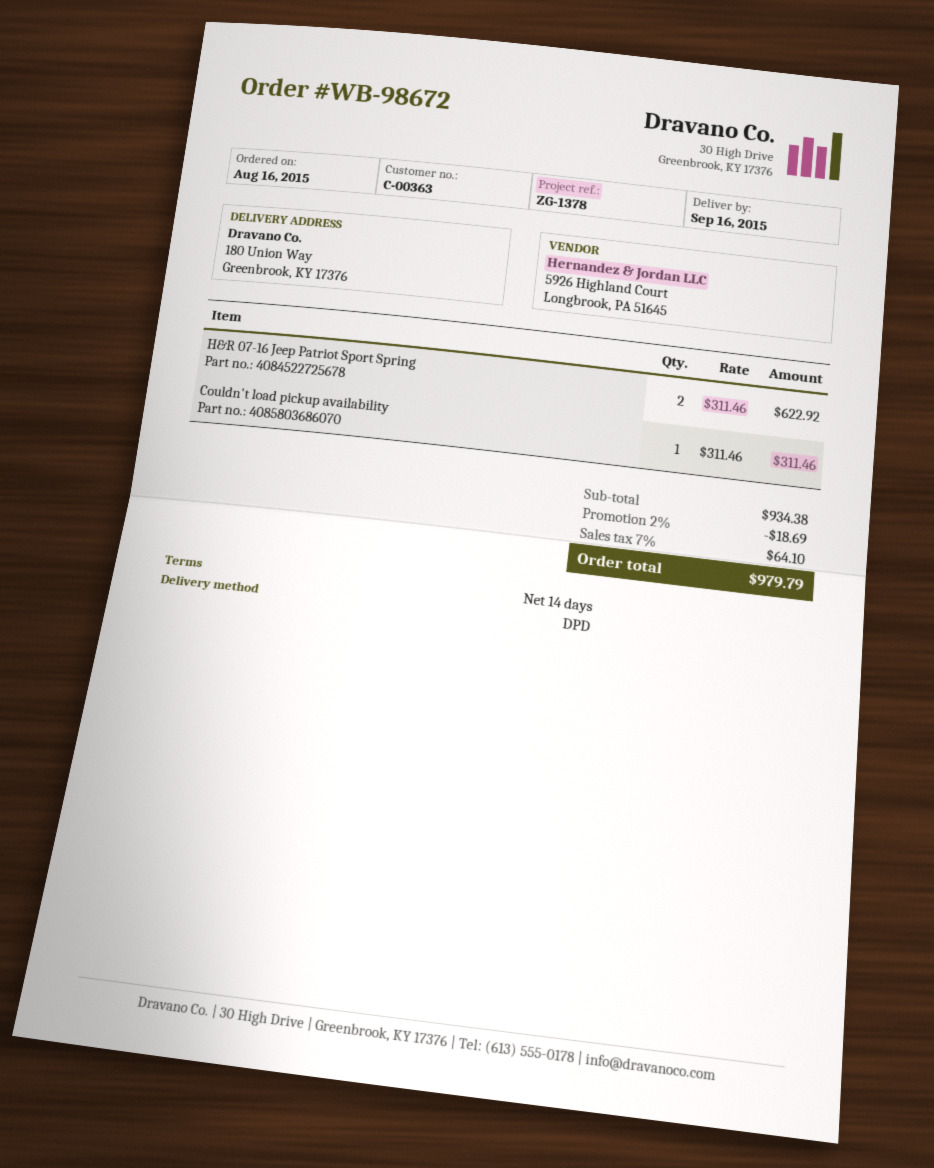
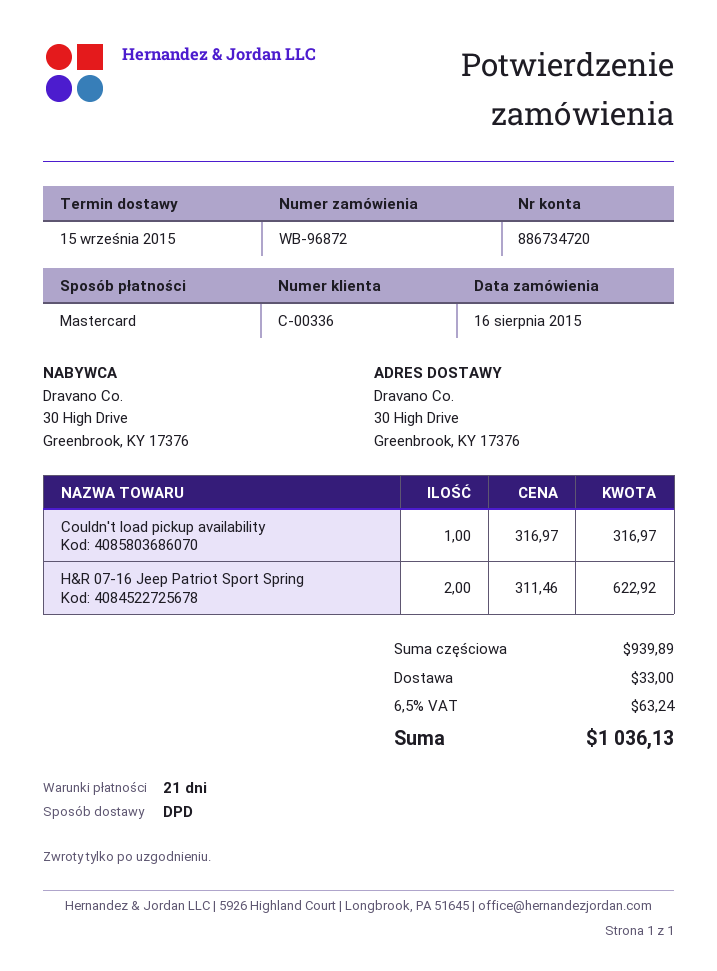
order number: WB-98672 -> WB-96872
delivery date: 2015-09-16 -> 2015-09-15
payment terms: 14 days -> 21 days
customer number: C-00363 -> C-00336
ship to: 180 Union Way, Greenbrook, KY 17376 -> 30 High Drive, Greenbrook, KY 17376
Couldn't load pickup availability: 1 x 311.46 = 311.46 -> 1 x 316.97 = 316.97
subtotal: 934.38 -> 939.89
discount: 2% = 18.69 -> none
shipping: none -> 33.00
tax: 7% = 64.10 -> 6.5% = 63.24
total: 979.79 -> 1036.13

